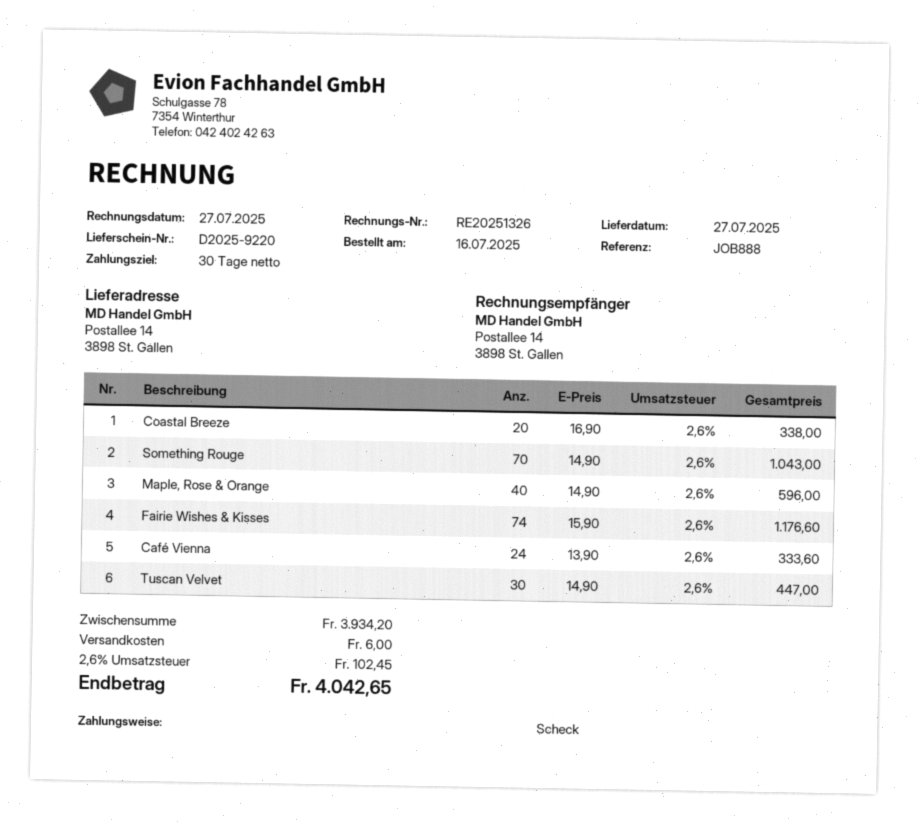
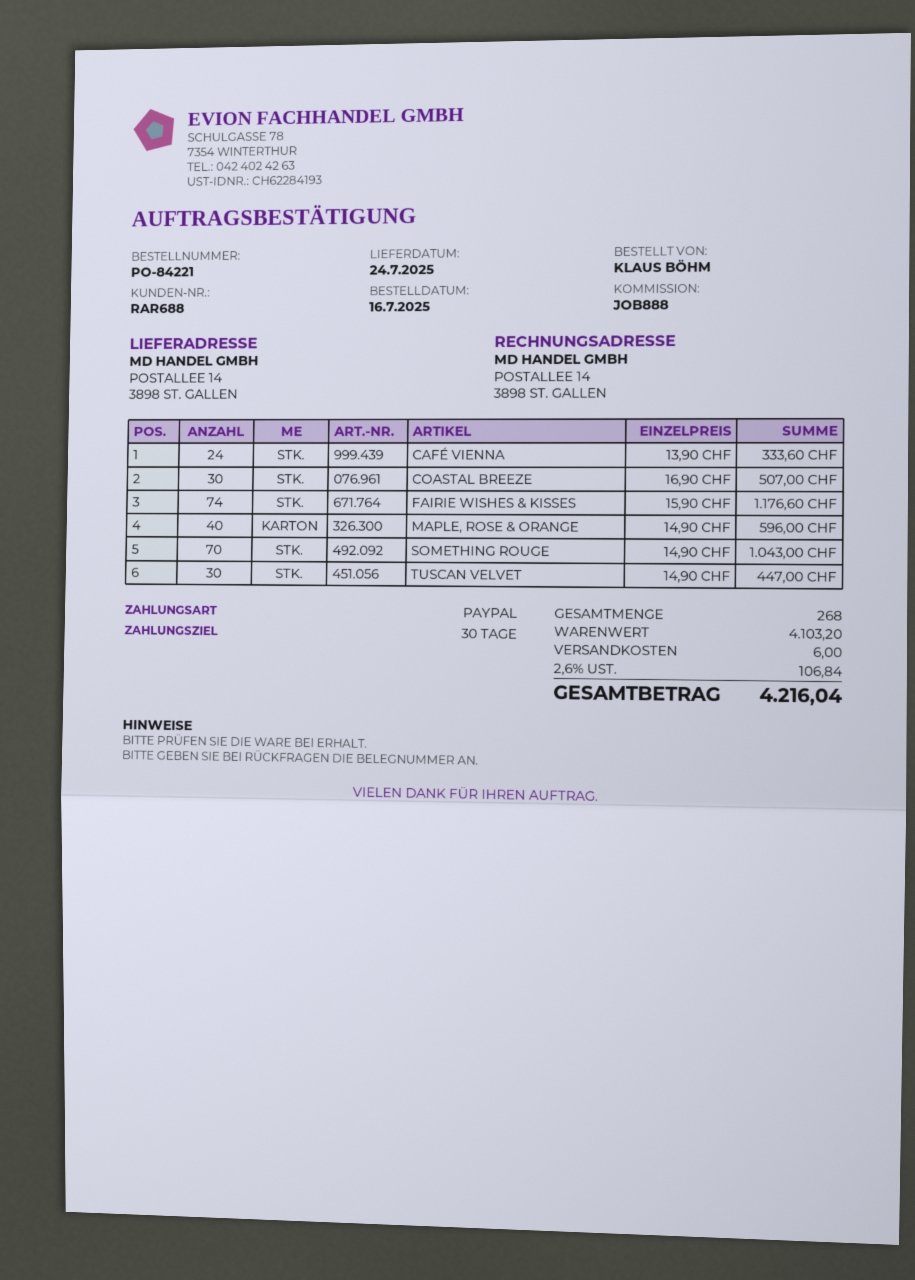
delivery date: 2025-07-27 -> 2025-07-24
payment method: cheque -> PayPal
Coastal Breeze: 20 x 16.90 = 338.00 -> 30 x 16.90 = 507.00
subtotal: 3934.20 -> 4103.20
tax: 2.6% = 102.45 -> 2.6% = 106.84
total: 4042.65 -> 4216.04

